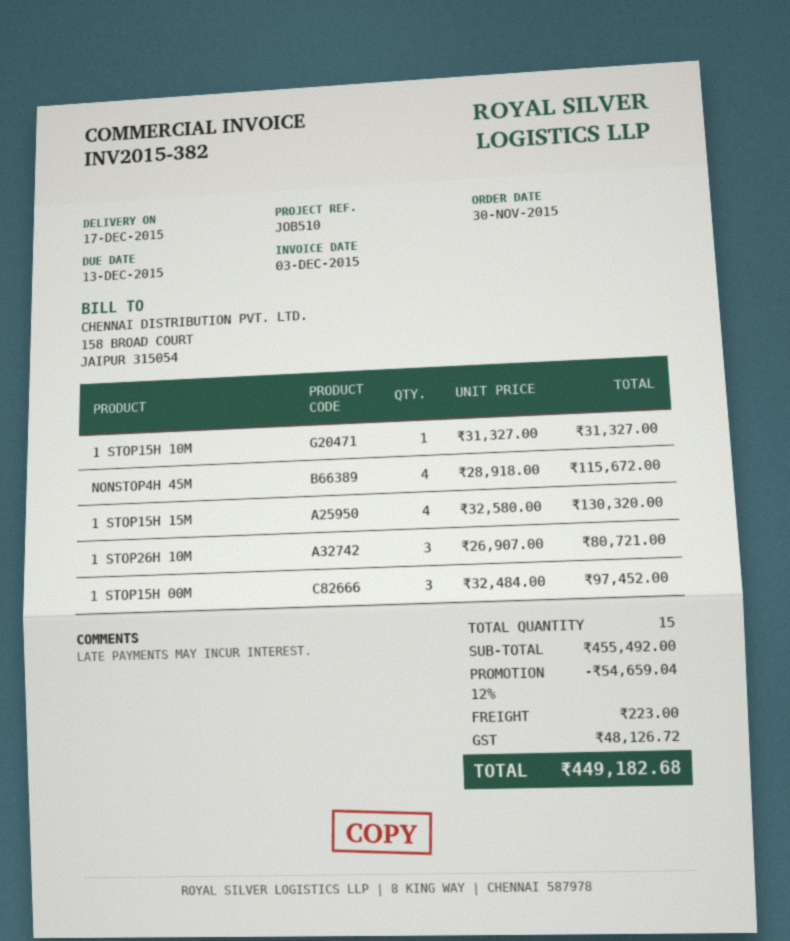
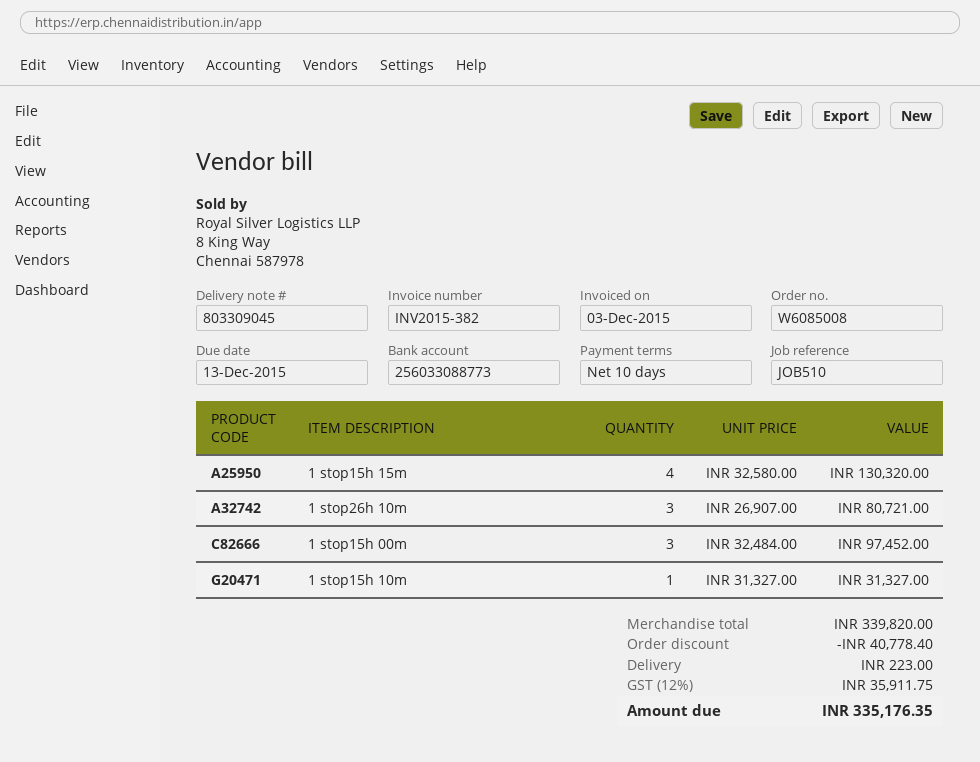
NONSTOP4H 45M: 4 x 28918.00 = 115672.00 -> none
subtotal: 455492.00 -> 339820.00
discount: 54659.04 -> 40778.40
tax: 48126.72 -> 35911.75
total: 449182.68 -> 335176.35

